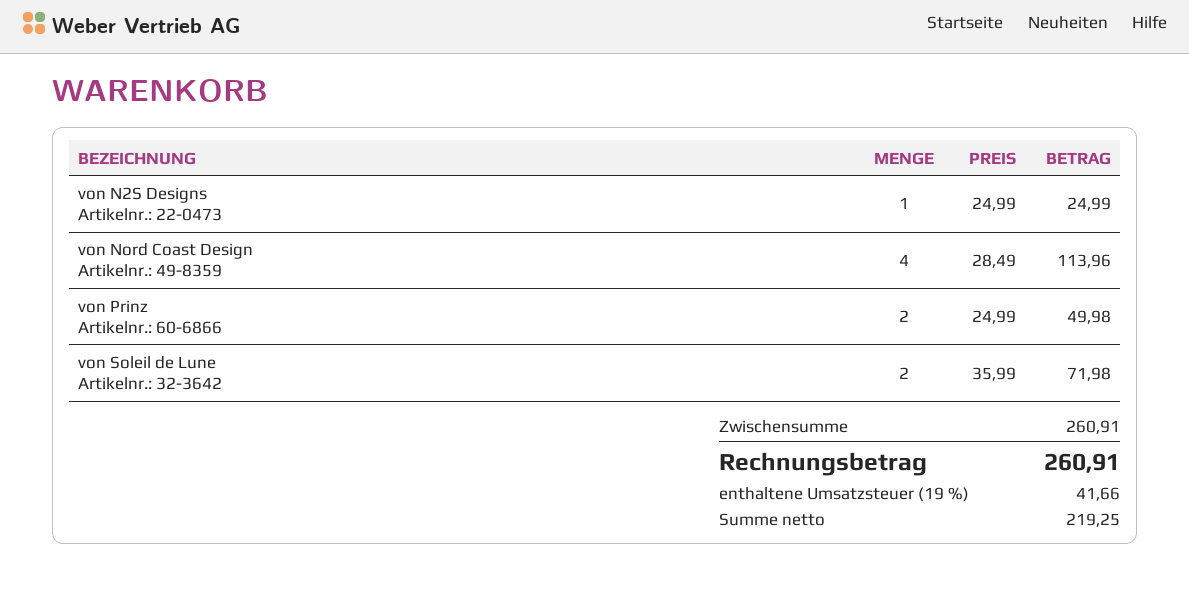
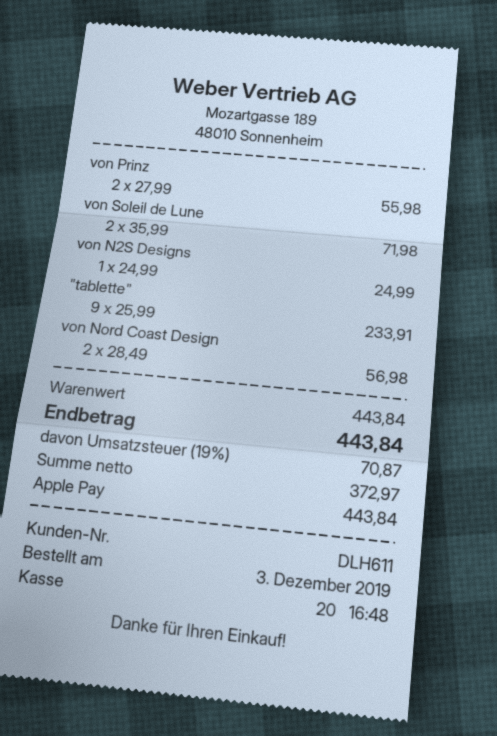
von Nord Coast Design: 4 x 28.49 = 113.96 -> 2 x 28.49 = 56.98
von Prinz: 2 x 24.99 = 49.98 -> 2 x 27.99 = 55.98
"tablette": none -> 9 x 25.99 = 233.91
subtotal: 260.91 -> 443.84
net: 219.25 -> 372.97
tax: 19% = 41.66 -> 19% = 70.87
total: 260.91 -> 443.84

